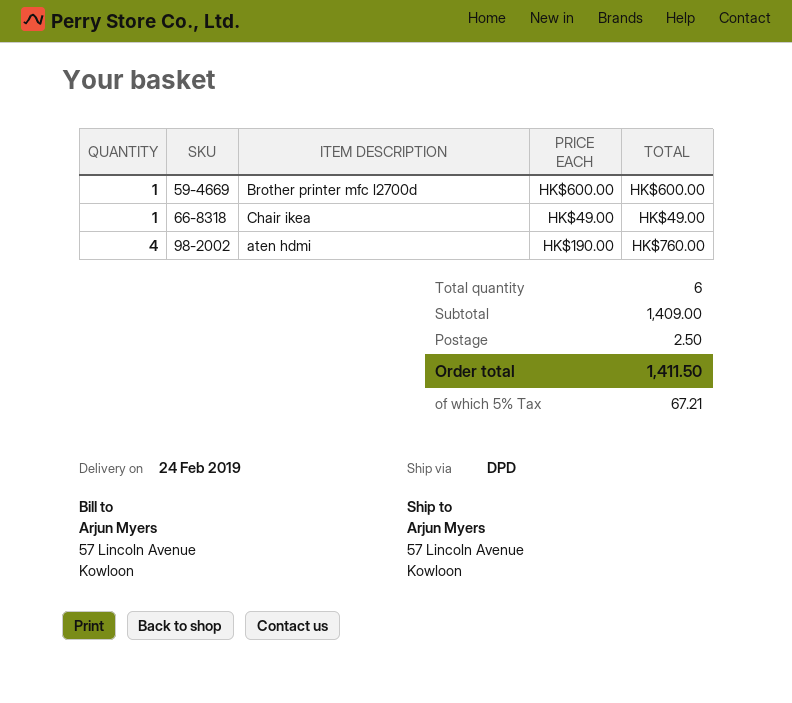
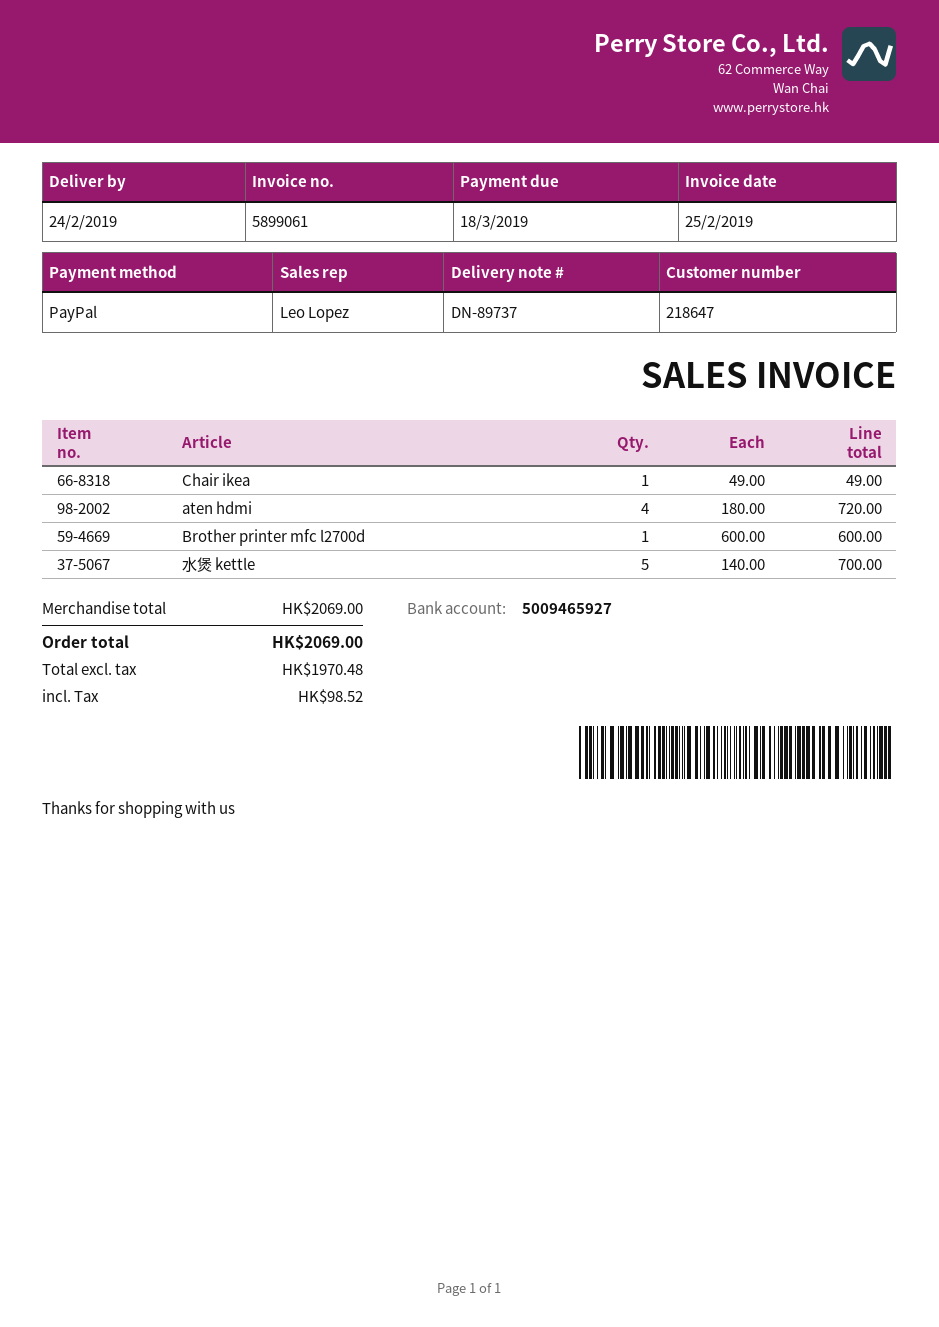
aten hdmi: 4 x 190.00 = 760.00 -> 4 x 180.00 = 720.00
水煲 kettle: none -> 5 x 140.00 = 700.00
subtotal: 1409.00 -> 2069.00
shipping: 2.50 -> none
tax: 67.21 -> 98.52
total: 1411.50 -> 2069.00

